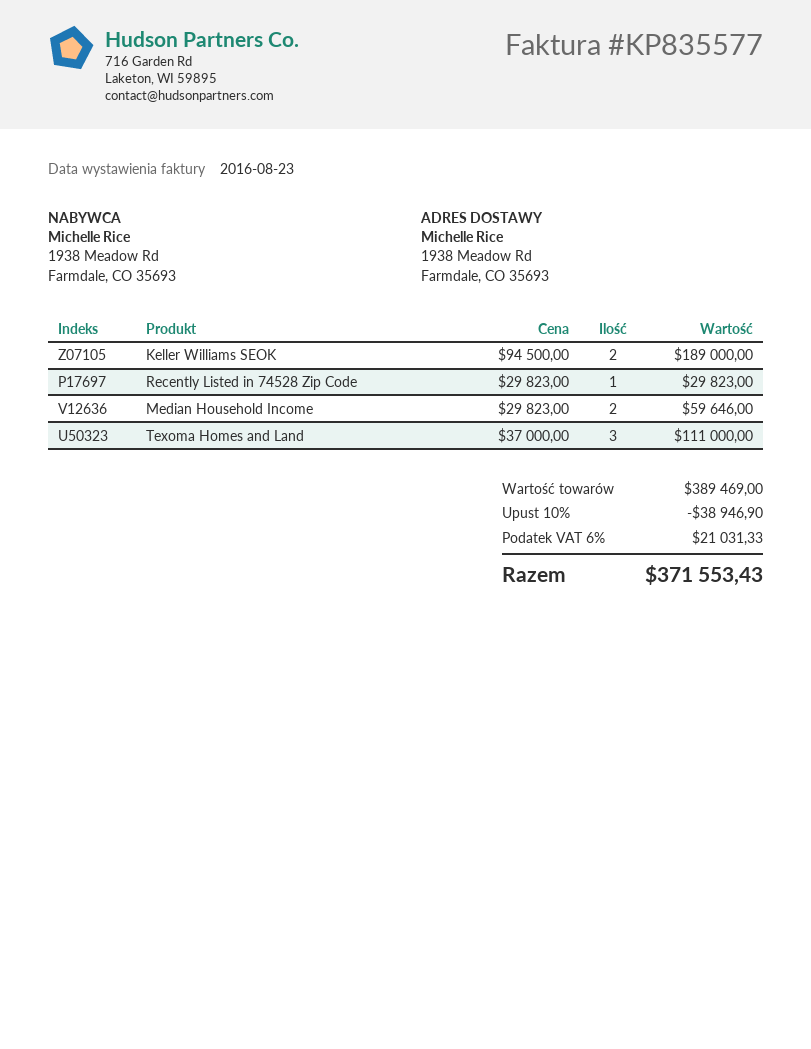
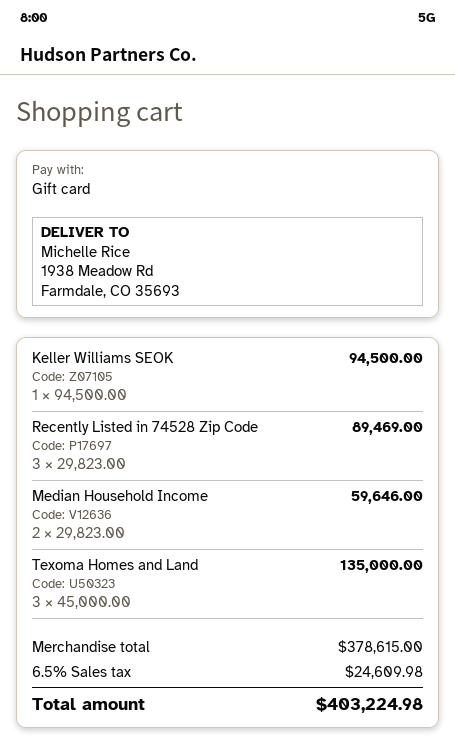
Keller Williams SEOK: 2 x 94500.00 = 189000.00 -> 1 x 94500.00 = 94500.00
Recently Listed in 74528 Zip Code: 1 x 29823.00 = 29823.00 -> 3 x 29823.00 = 89469.00
Texoma Homes and Land: 3 x 37000.00 = 111000.00 -> 3 x 45000.00 = 135000.00
subtotal: 389469.00 -> 378615.00
discount: 10% = 38946.90 -> none
tax: 6% = 21031.33 -> 6.5% = 24609.98
total: 371553.43 -> 403224.98

